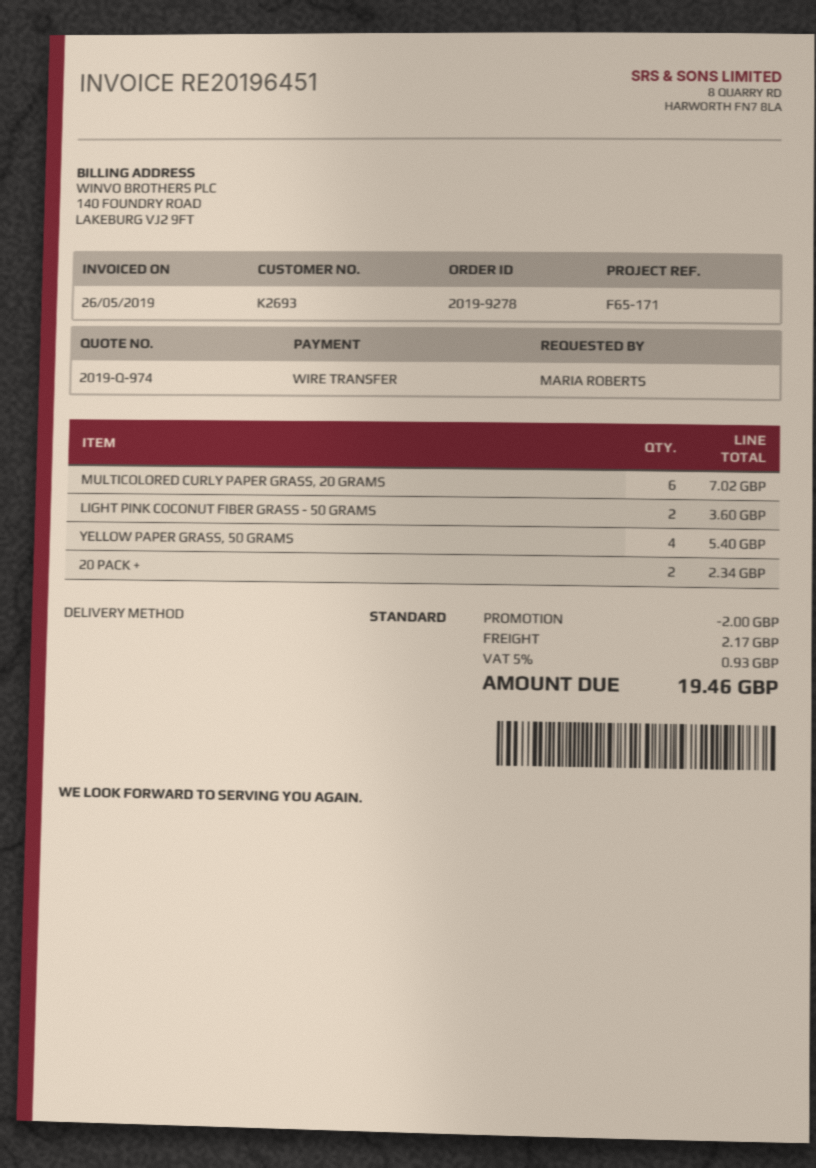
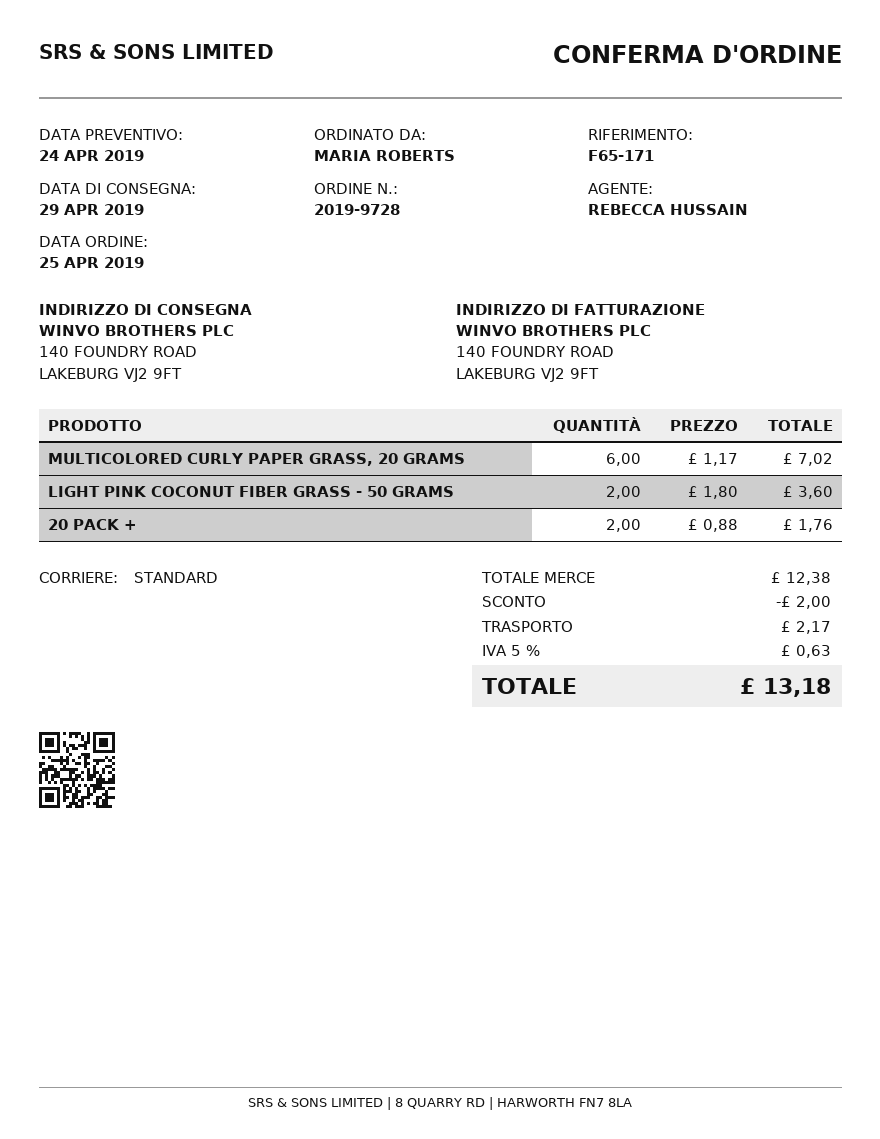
order number: 2019-9278 -> 2019-9728
YELLOW PAPER GRASS, 50 GRAMS: 4 for 5.40 -> none
20 PACK +: 2 for 2.34 -> 2 for 1.76
tax: 5% = 0.93 -> 5% = 0.63
total: 19.46 -> 13.18

